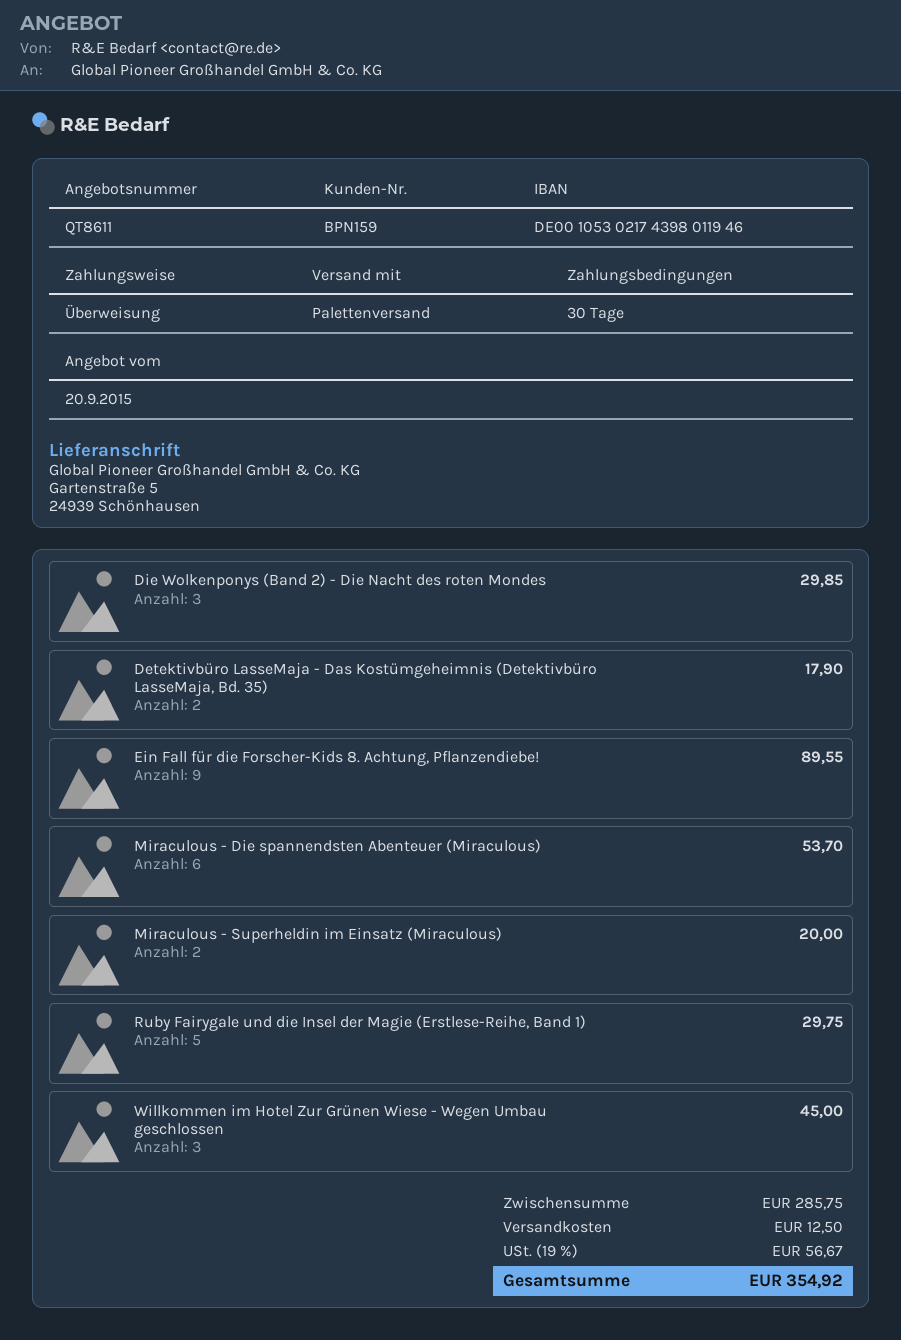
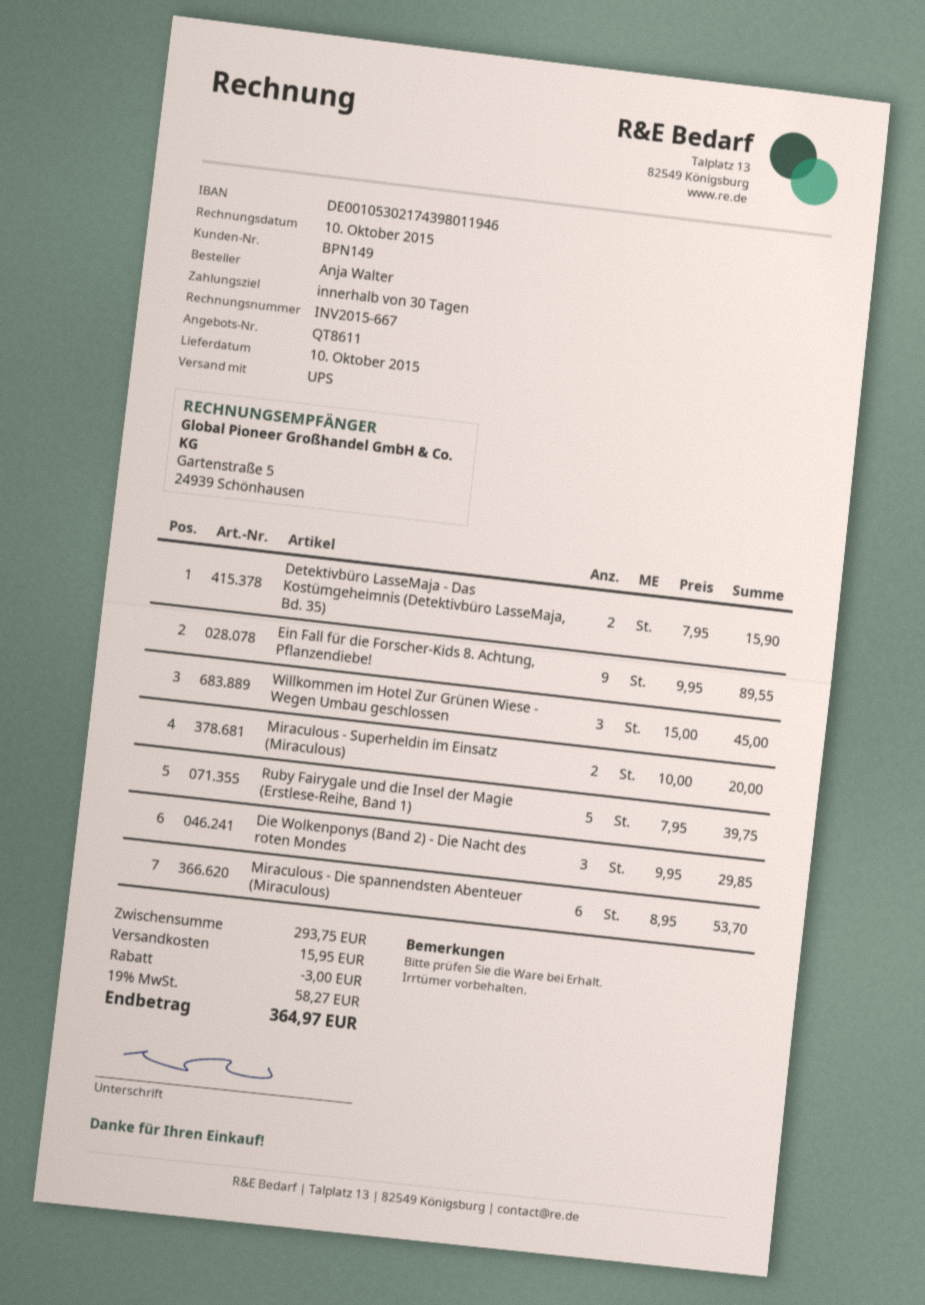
customer number: BPN159 -> BPN149
shipping method: pallet freight -> UPS
Detektivbüro LasseMaja - Das Kostümgeheimnis (Detektivbüro LasseMaja, Bd. 35): 2 for 17.90 -> 2 for 15.90
Ruby Fairygale und die Insel der Magie (Erstlese-Reihe, Band 1): 5 for 29.75 -> 5 for 39.75
subtotal: 285.75 -> 293.75
discount: none -> 3.00
shipping: 12.50 -> 15.95
tax: 19% = 56.67 -> 19% = 58.27
total: 354.92 -> 364.97

